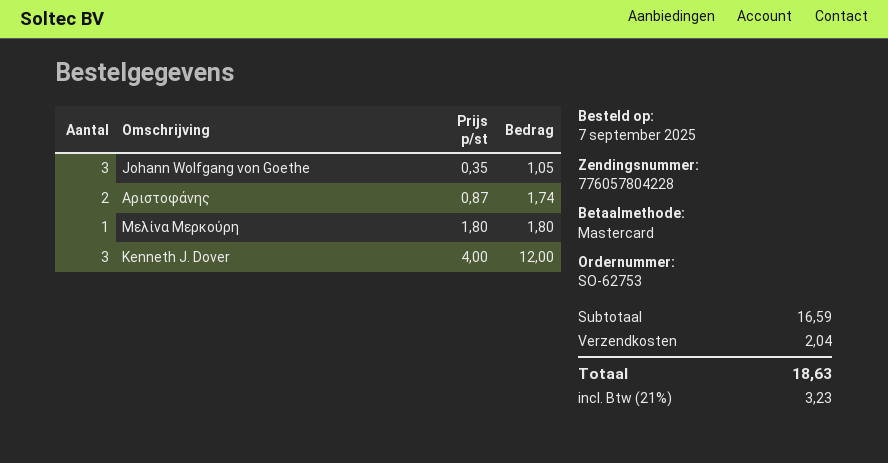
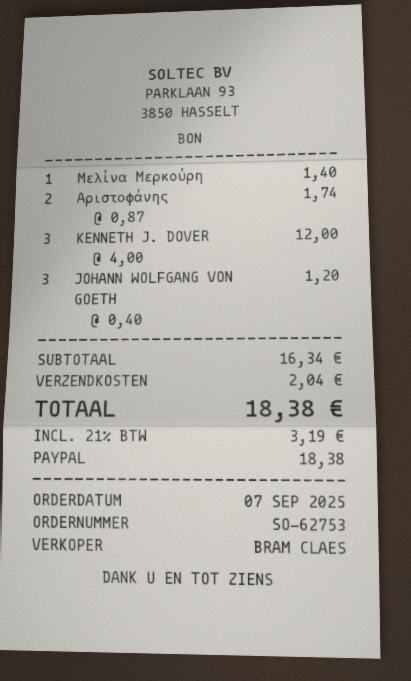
payment method: Mastercard -> PayPal
Johann Wolfgang von Goethe: 3 x 0.35 = 1.05 -> 3 x 0.40 = 1.20
Μελίνα Μερκούρη: 1 x 1.80 = 1.80 -> 1 x 1.40 = 1.40
subtotal: 16.59 -> 16.34
tax: 21% = 3.23 -> 21% = 3.19
total: 18.63 -> 18.38

